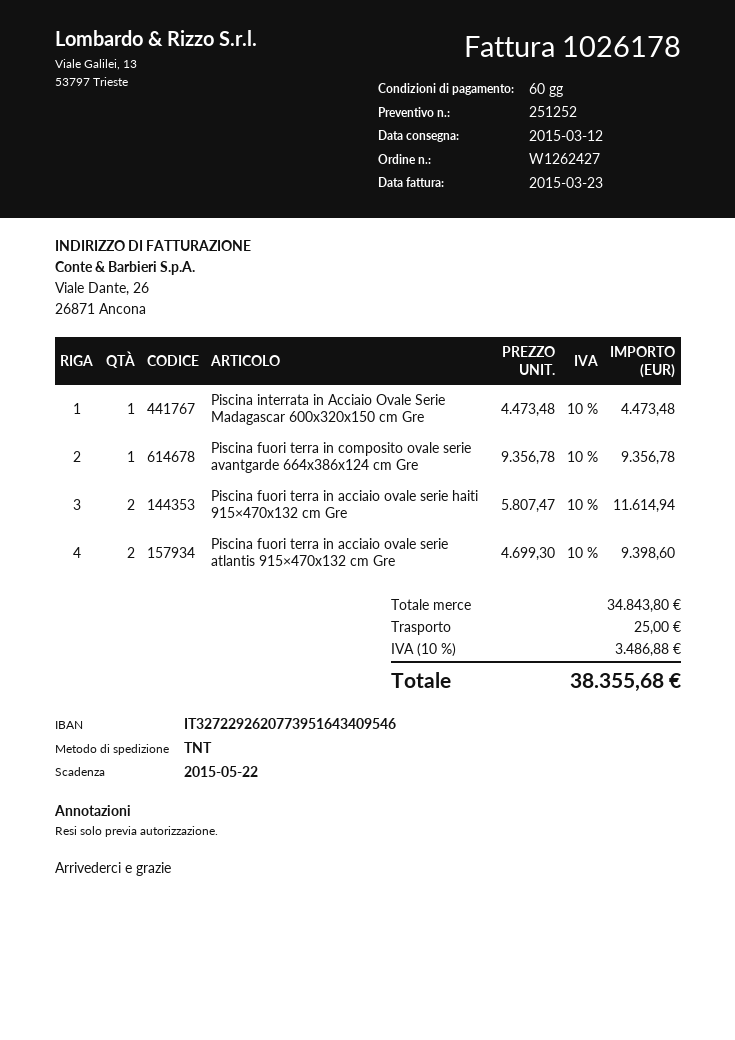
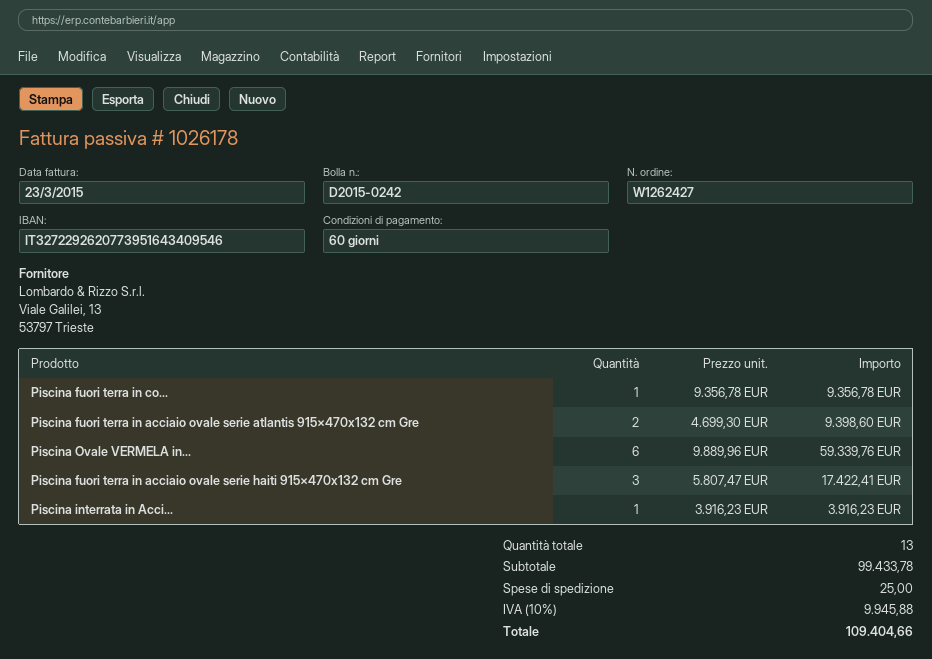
Piscina interrata in Acciaio Ovale Serie Madagascar 600x320x150 cm Gre: 1 x 4473.48 = 4473.48 -> 1 x 3916.23 = 3916.23
Piscina fuori terra in acciaio ovale serie haiti 915×470x132 cm Gre: 2 x 5807.47 = 11614.94 -> 3 x 5807.47 = 17422.41
Piscina Ovale VERMELA in...: none -> 6 x 9889.96 = 59339.76
subtotal: 34843.80 -> 99433.78
tax: 10% = 3486.88 -> 10% = 9945.88
total: 38355.68 -> 109404.66

